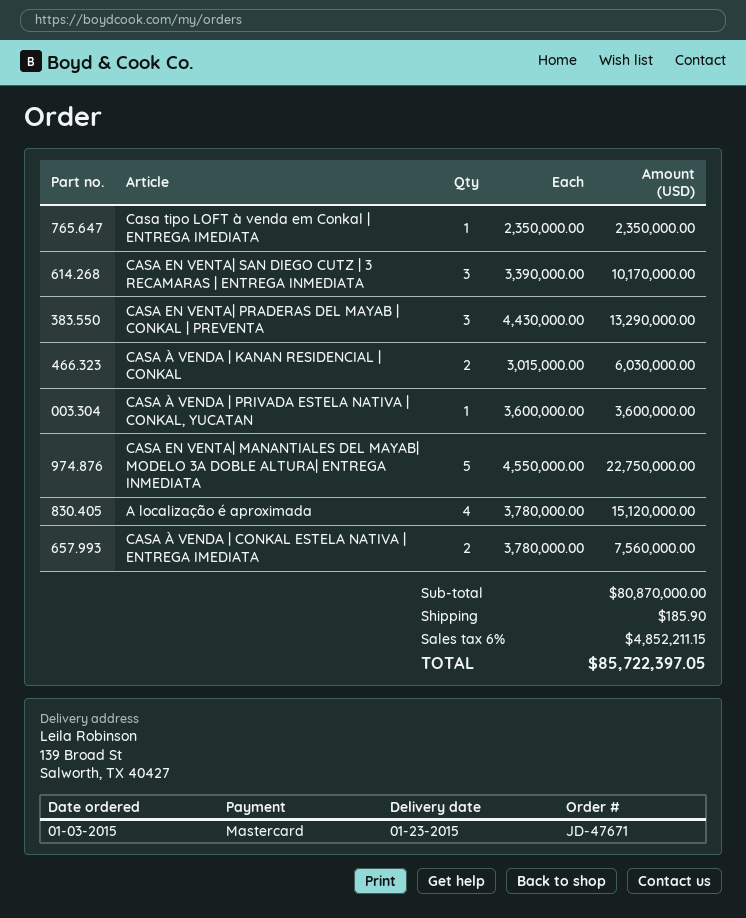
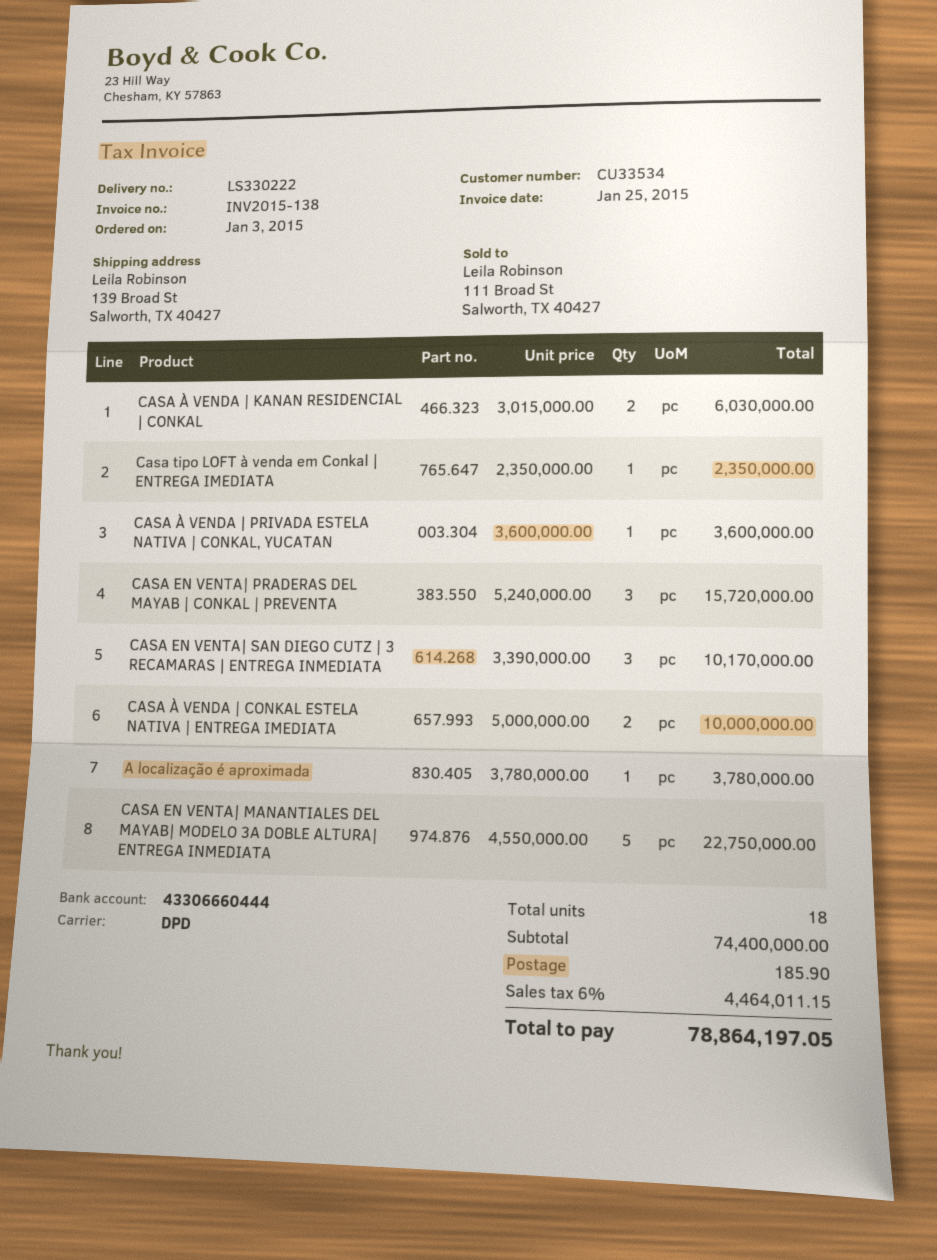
CASA EN VENTA| PRADERAS DEL MAYAB | CONKAL | PREVENTA: 3 x 4430000.00 = 13290000.00 -> 3 x 5240000.00 = 15720000.00
A localização é aproximada: 4 x 3780000.00 = 15120000.00 -> 1 x 3780000.00 = 3780000.00
CASA À VENDA | CONKAL ESTELA NATIVA | ENTREGA IMEDIATA: 2 x 3780000.00 = 7560000.00 -> 2 x 5000000.00 = 10000000.00
subtotal: 80870000.00 -> 74400000.00
tax: 6% = 4852211.15 -> 6% = 4464011.15
total: 85722397.05 -> 78864197.05

